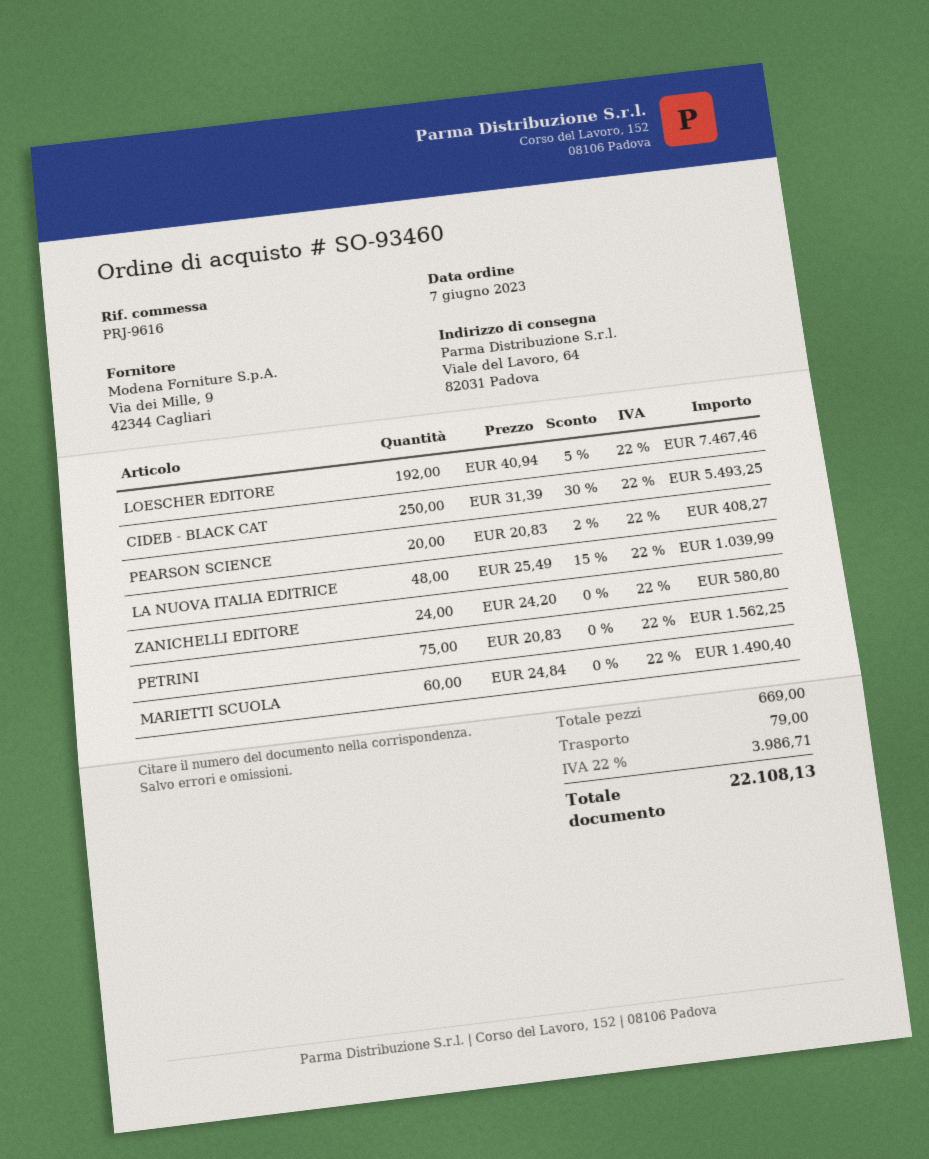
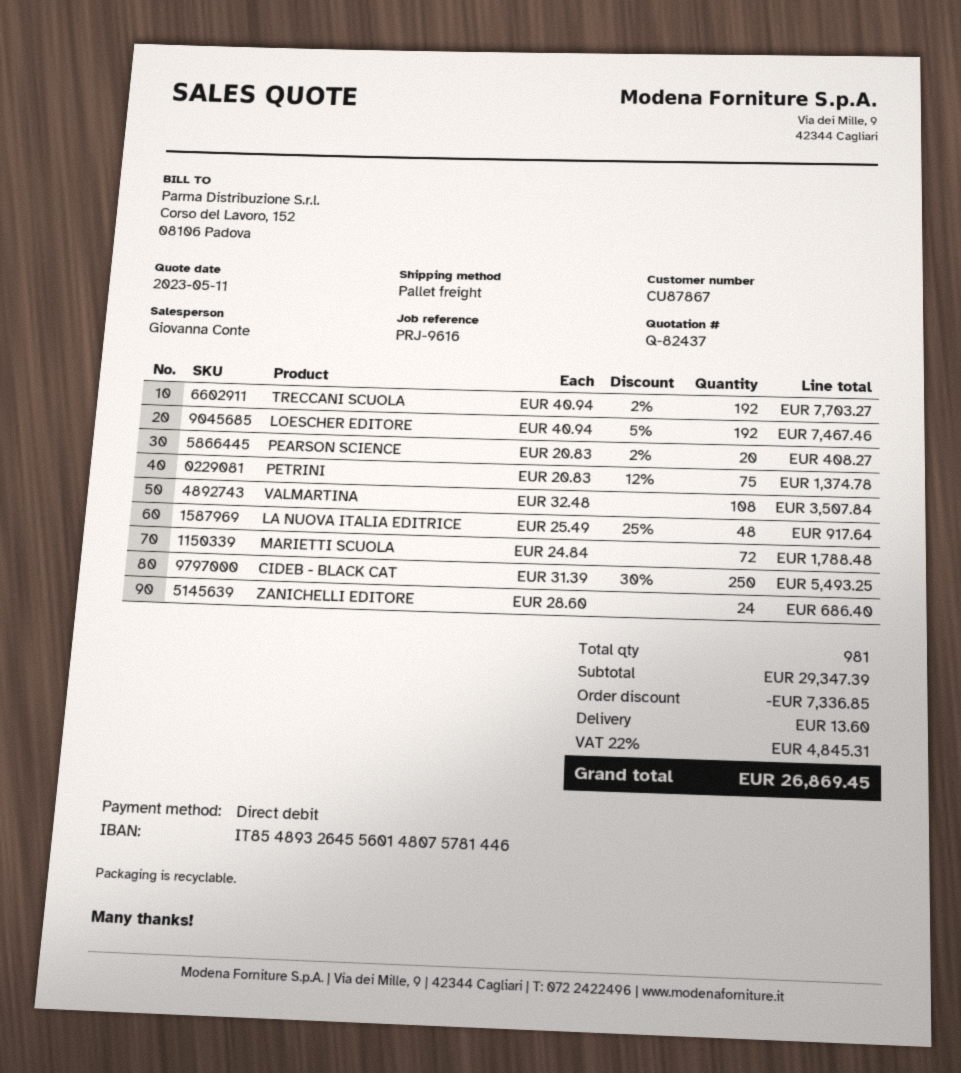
LA NUOVA ITALIA EDITRICE: 48 x 25.49 - 15% = 1039.99 -> 48 x 25.49 - 25% = 917.64
ZANICHELLI EDITORE: 24 x 24.20 = 580.80 -> 24 x 28.60 = 686.40
PETRINI: 75 x 20.83 = 1562.25 -> 75 x 20.83 - 12% = 1374.78
MARIETTI SCUOLA: 60 x 24.84 = 1490.40 -> 72 x 24.84 = 1788.48
TRECCANI SCUOLA: none -> 192 x 40.94 - 2% = 7703.27
VALMARTINA: none -> 108 x 32.48 = 3507.84
total quantity: 669 -> 981
discount: none -> 7336.85
shipping: 79.00 -> 13.60
tax: 22% = 3986.71 -> 22% = 4845.31
total: 22108.13 -> 26869.45

